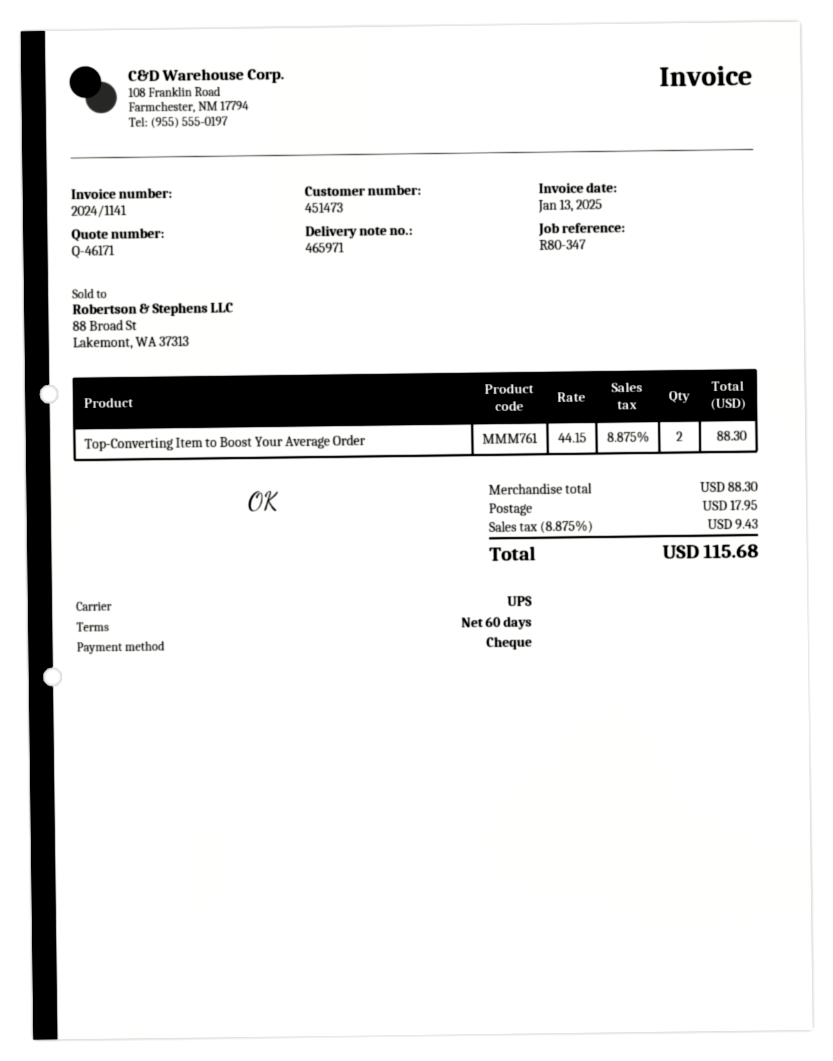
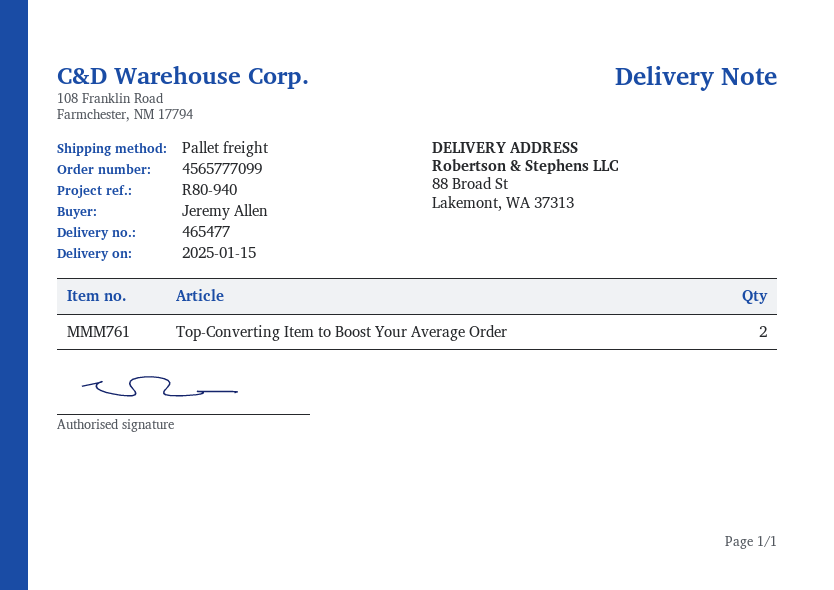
delivery note number: 465971 -> 465477
reference: R80-347 -> R80-940
shipping method: UPS -> pallet freight

